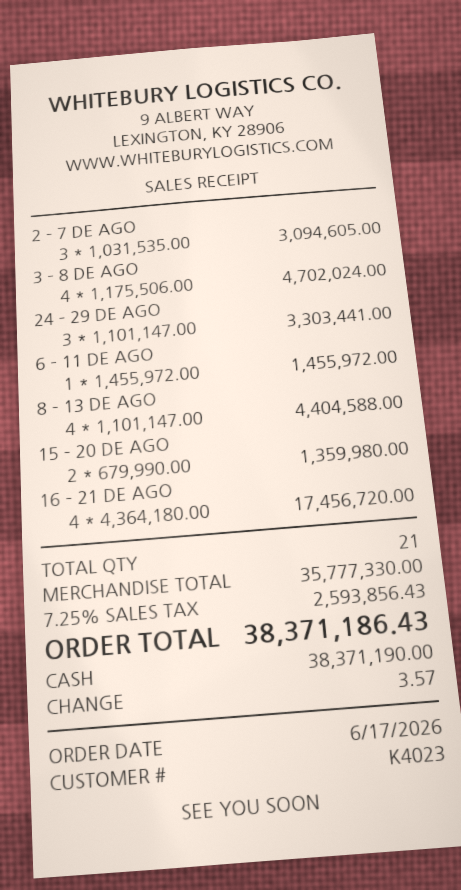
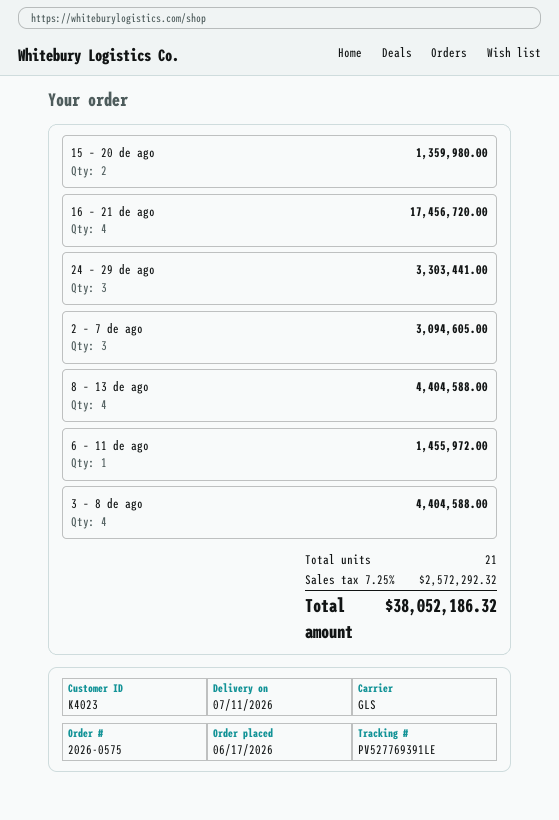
3 – 8 DE AGO: 4 for 4702024.00 -> 4 for 4404588.00
tax: 7.25% = 2593856.43 -> 7.25% = 2572292.32
total: 38371186.43 -> 38052186.32

